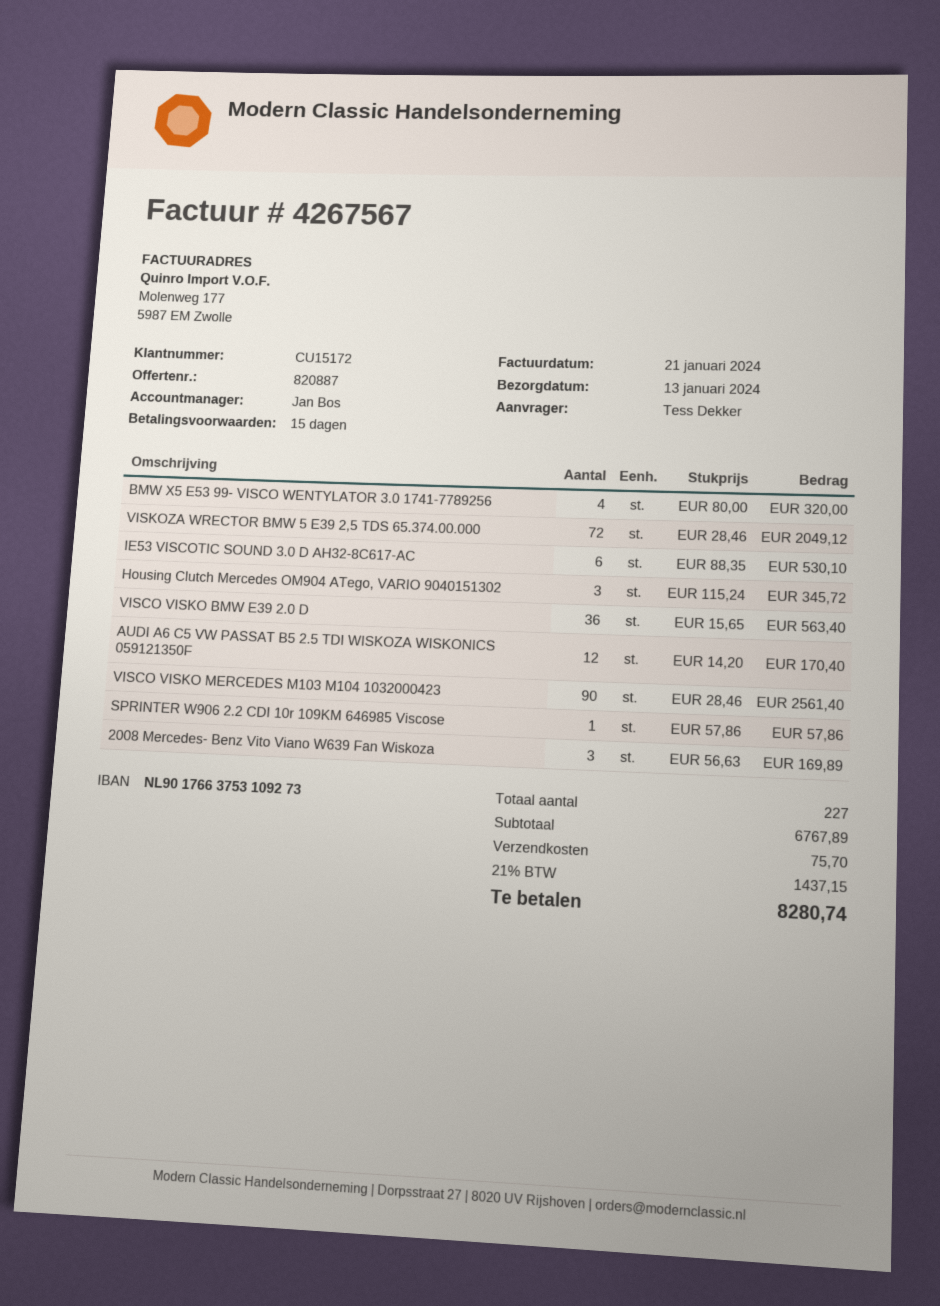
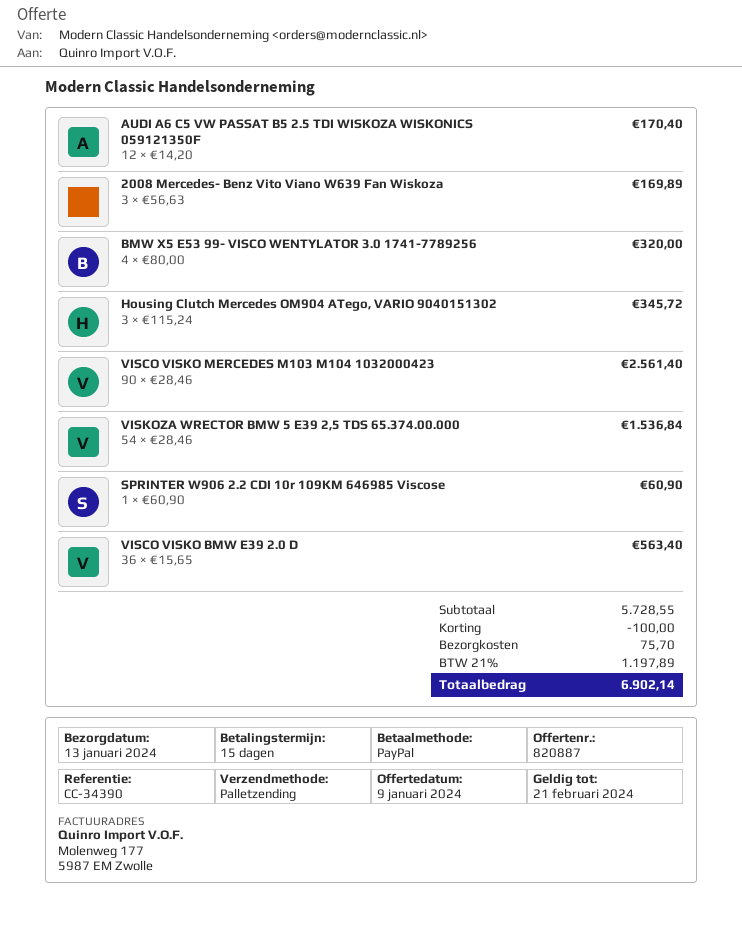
VISKOZA WRECTOR BMW 5 E39 2,5 TDS 65.374.00.000: 72 x 28.46 = 2049.12 -> 54 x 28.46 = 1536.84
IE53 VISCOTIC SOUND 3.0 D AH32-8C617-AC: 6 x 88.35 = 530.10 -> none
SPRINTER W906 2.2 CDI 10r 109KM 646985 Viscose: 1 x 57.86 = 57.86 -> 1 x 60.90 = 60.90
subtotal: 6767.89 -> 5728.55
discount: none -> 100.00
tax: 21% = 1437.15 -> 21% = 1197.89
total: 8280.74 -> 6902.14

